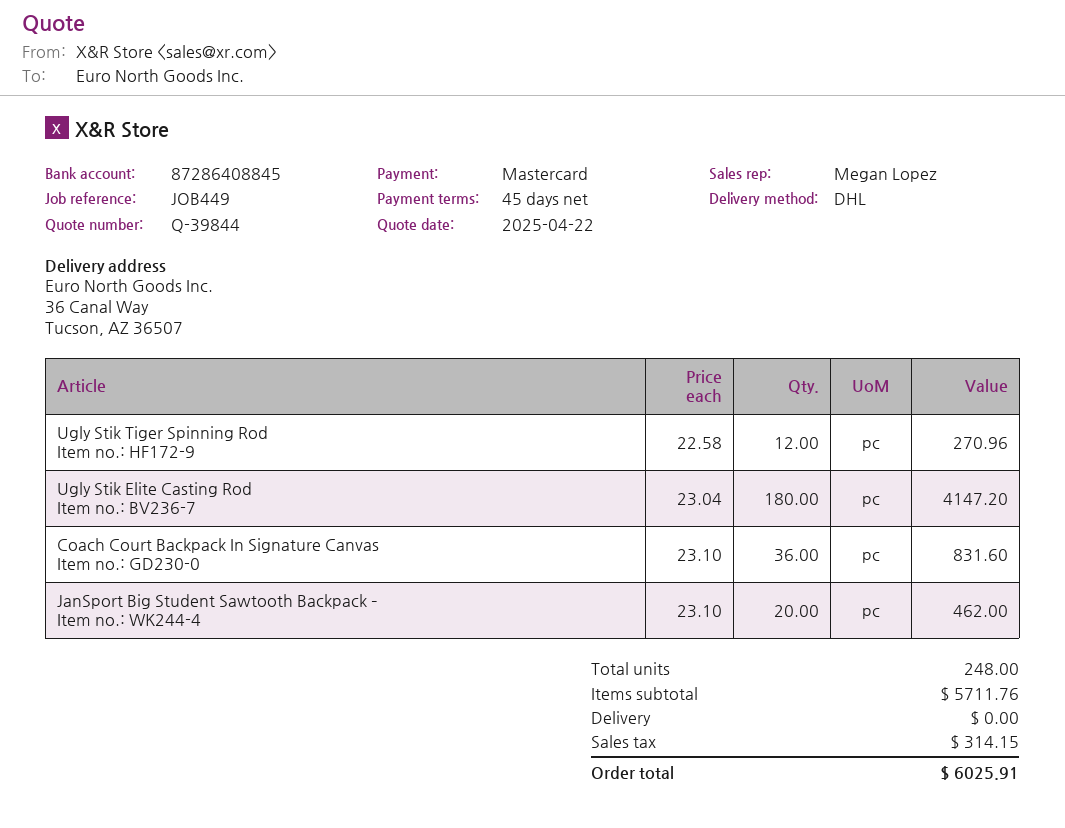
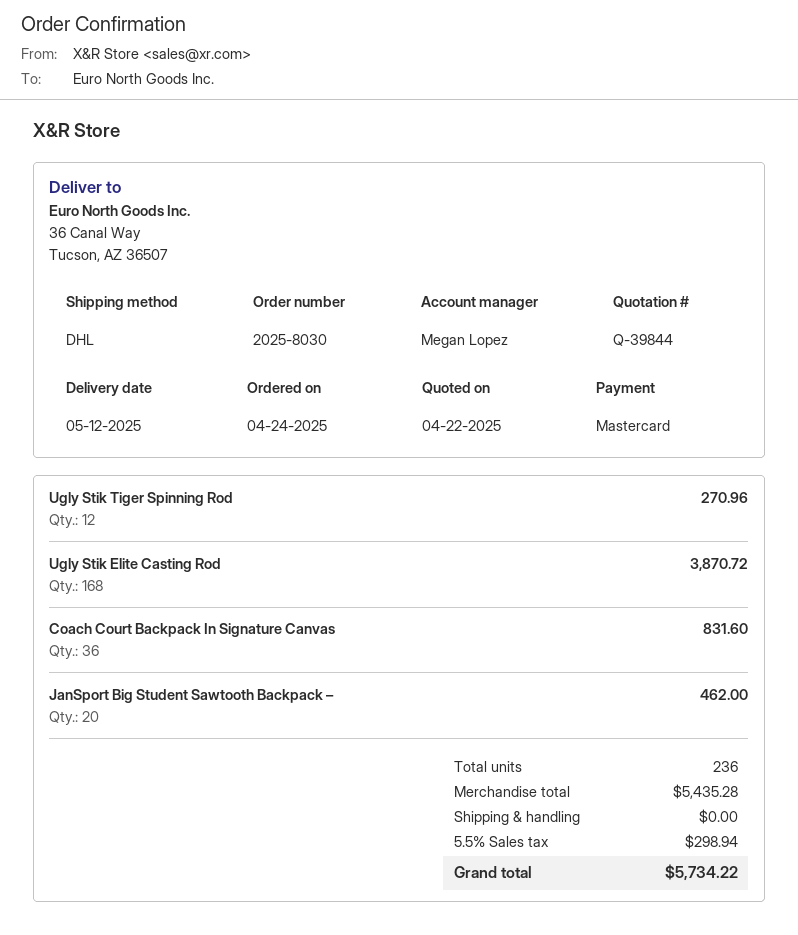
Ugly Stik Elite Casting Rod: 180 for 4147.20 -> 168 for 3870.72
total quantity: 248 -> 236
subtotal: 5711.76 -> 5435.28
tax: 314.15 -> 298.94
total: 6025.91 -> 5734.22

